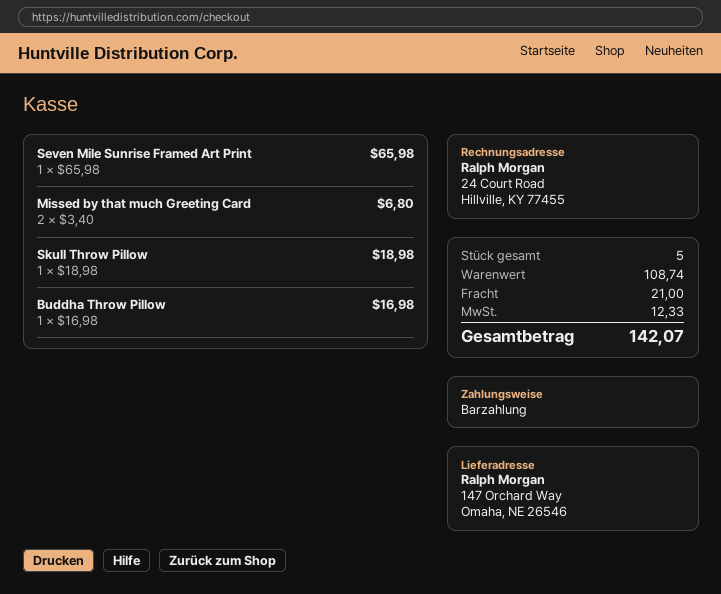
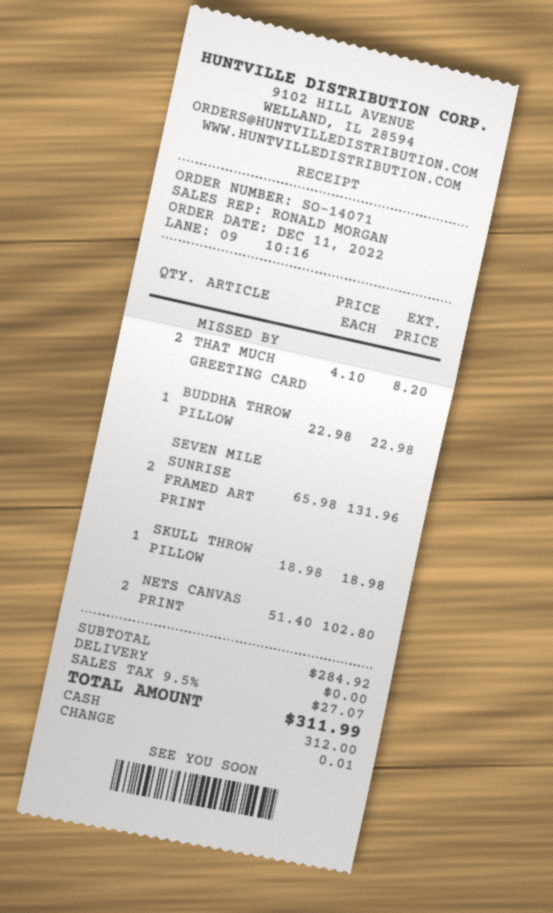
Seven Mile Sunrise Framed Art Print: 1 x 65.98 = 65.98 -> 2 x 65.98 = 131.96
Missed by that much Greeting Card: 2 x 3.40 = 6.80 -> 2 x 4.10 = 8.20
Buddha Throw Pillow: 1 x 16.98 = 16.98 -> 1 x 22.98 = 22.98
NETS CANVAS PRINT: none -> 2 x 51.40 = 102.80
subtotal: 108.74 -> 284.92
shipping: 21.00 -> 0.00
tax: 12.33 -> 27.07
total: 142.07 -> 311.99

